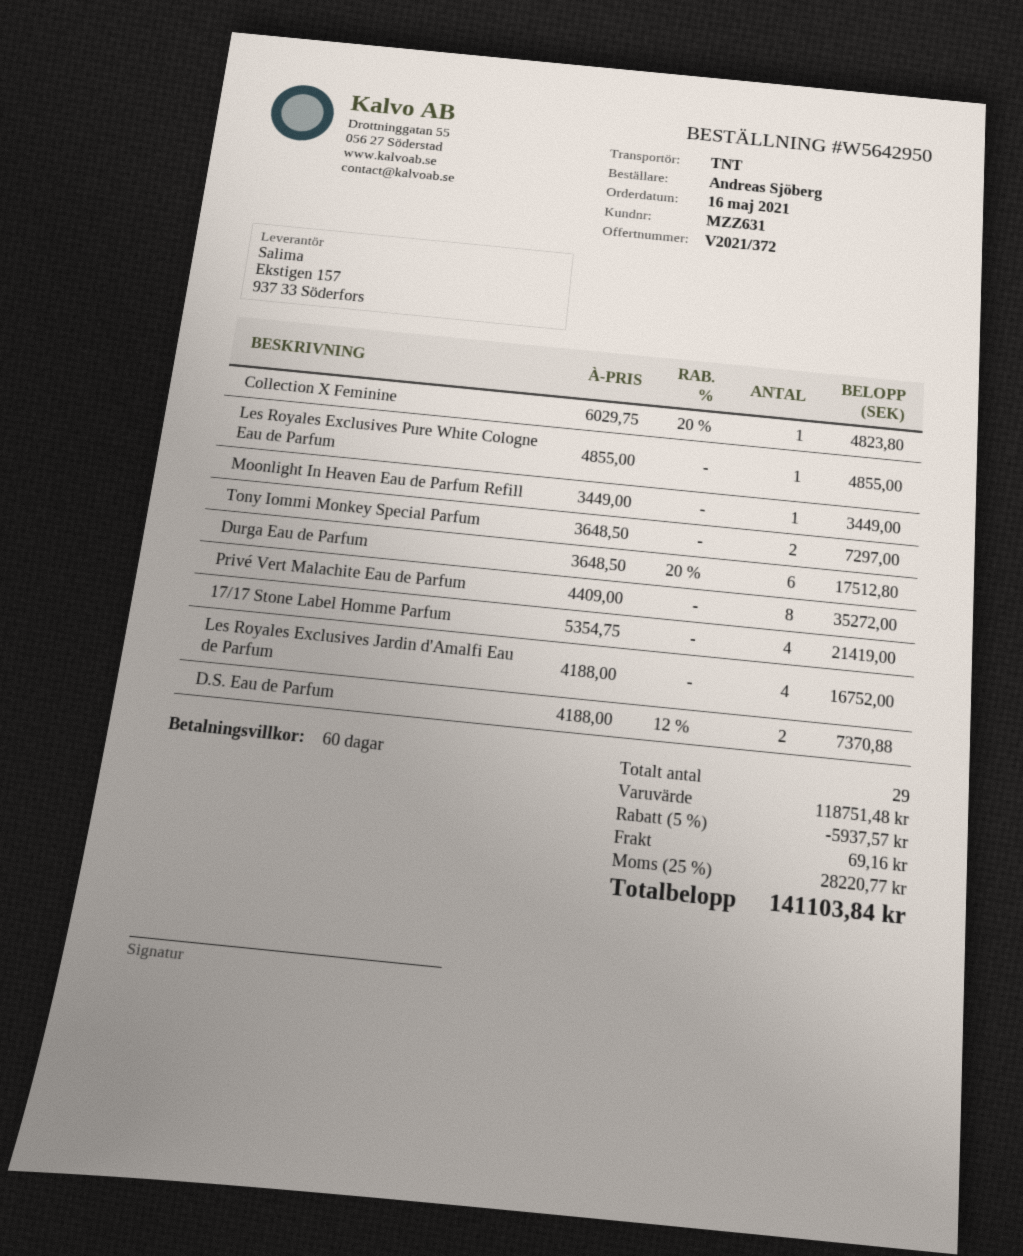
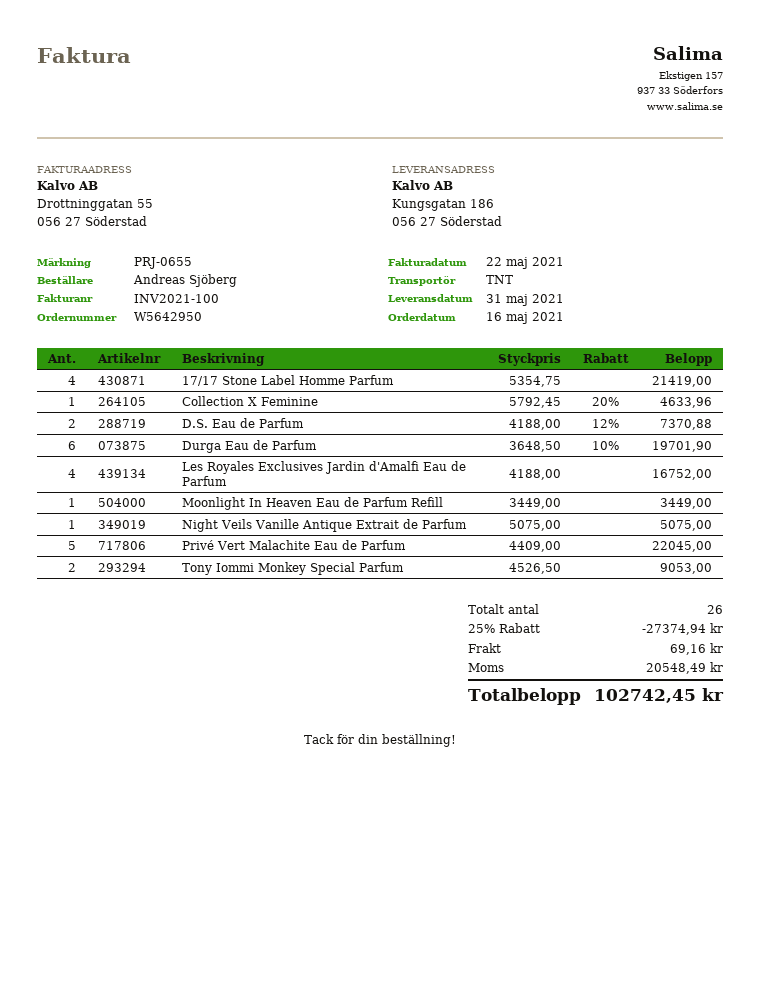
Collection X Feminine: 1 x 6029.75 - 20% = 4823.80 -> 1 x 5792.45 - 20% = 4633.96
Les Royales Exclusives Pure White Cologne Eau de Parfum: 1 x 4855.00 = 4855.00 -> none
Tony Iommi Monkey Special Parfum: 2 x 3648.50 = 7297.00 -> 2 x 4526.50 = 9053.00
Durga Eau de Parfum: 6 x 3648.50 - 20% = 17512.80 -> 6 x 3648.50 - 10% = 19701.90
Privé Vert Malachite Eau de Parfum: 8 x 4409.00 = 35272.00 -> 5 x 4409.00 = 22045.00
Night Veils Vanille Antique Extrait de Parfum: none -> 1 x 5075.00 = 5075.00
total quantity: 29 -> 26
discount: 5% = 5937.57 -> 25% = 27374.94
tax: 28220.77 -> 20548.49
total: 141103.84 -> 102742.45

